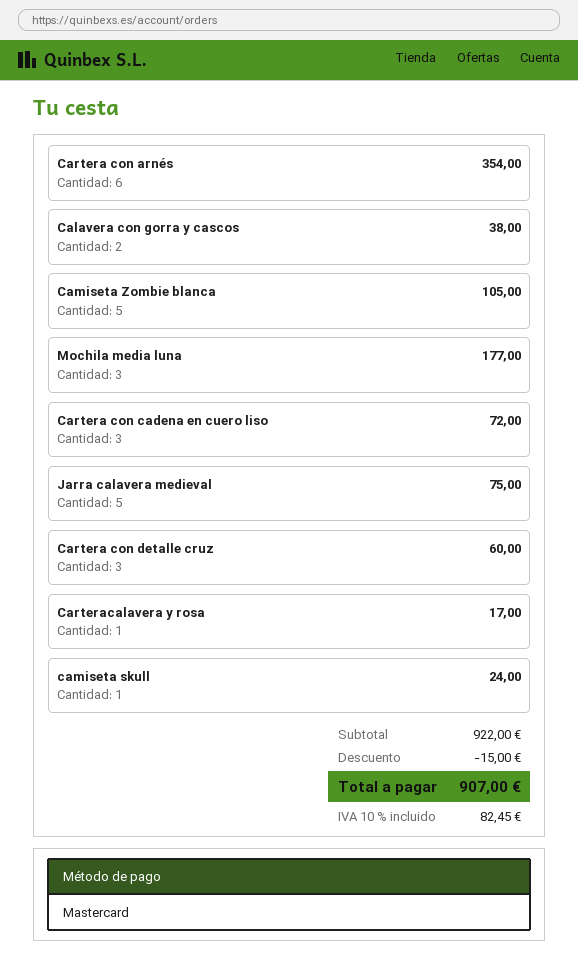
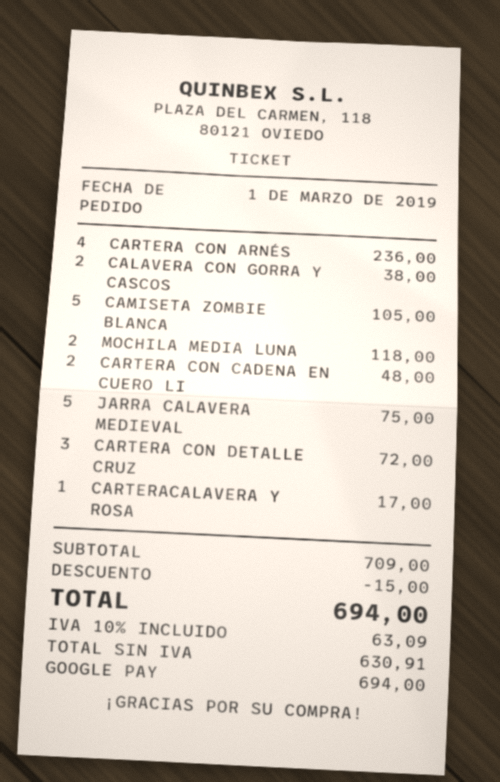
payment method: Mastercard -> Google Pay
Cartera con arnés: 6 for 354.00 -> 4 for 236.00
Mochila media luna: 3 for 177.00 -> 2 for 118.00
Cartera con cadena en cuero liso: 3 for 72.00 -> 2 for 48.00
Cartera con detalle cruz: 3 for 60.00 -> 3 for 72.00
camiseta skull: 1 for 24.00 -> none
subtotal: 922.00 -> 709.00
tax: 10% = 82.45 -> 10% = 63.09
total: 907.00 -> 694.00

